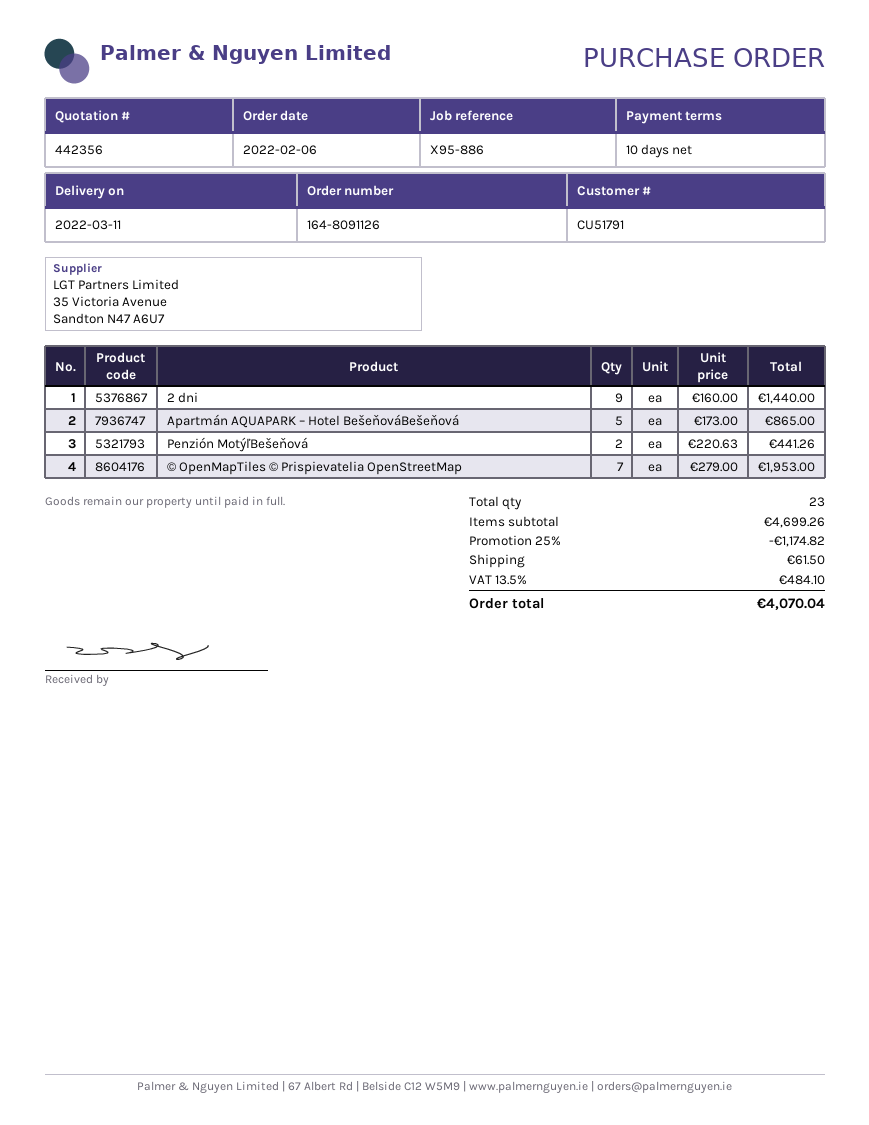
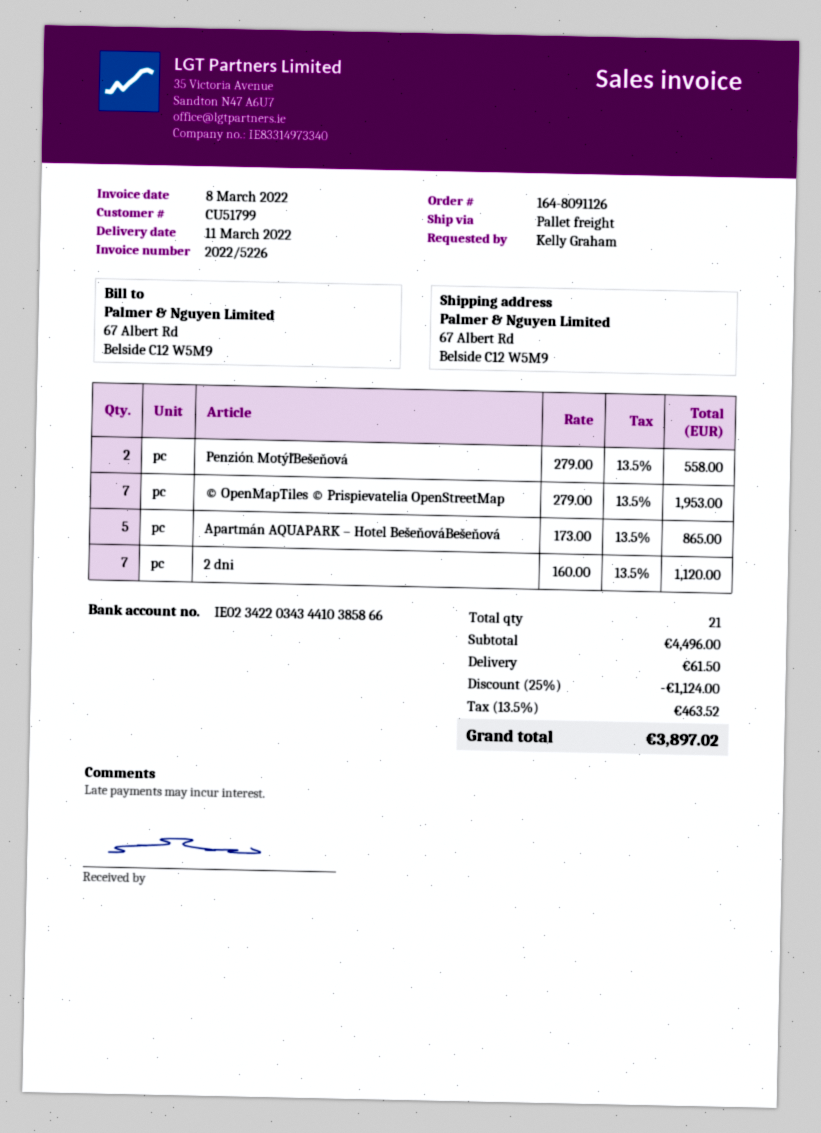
customer number: CU51791 -> CU51799
2 dni: 9 x 160.00 = 1440.00 -> 7 x 160.00 = 1120.00
Penzión MotýľBešeňová: 2 x 220.63 = 441.26 -> 2 x 279.00 = 558.00
total quantity: 23 -> 21
subtotal: 4699.26 -> 4496.00
discount: 25% = 1174.82 -> 25% = 1124.00
tax: 13.5% = 484.10 -> 13.5% = 463.52
total: 4070.04 -> 3897.02

